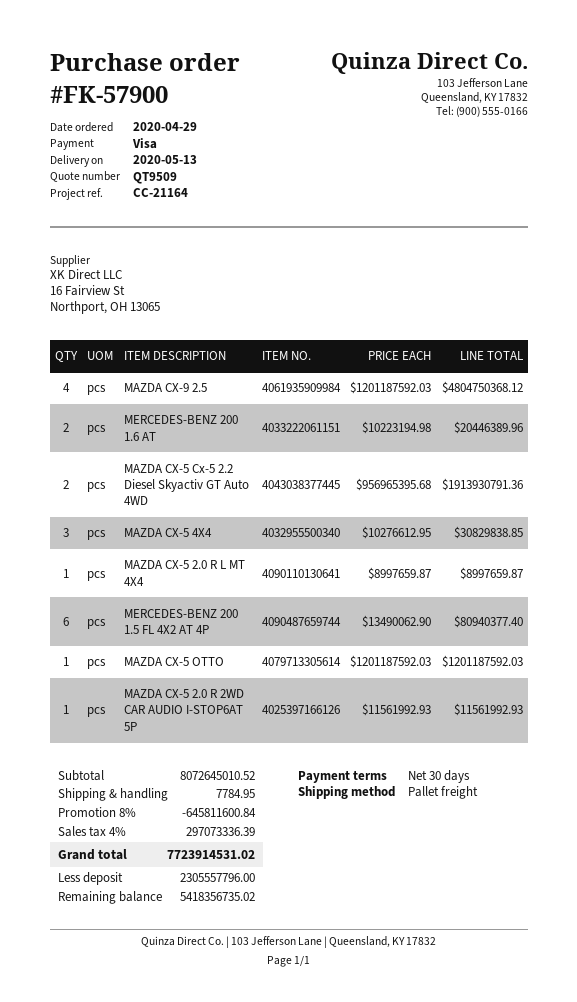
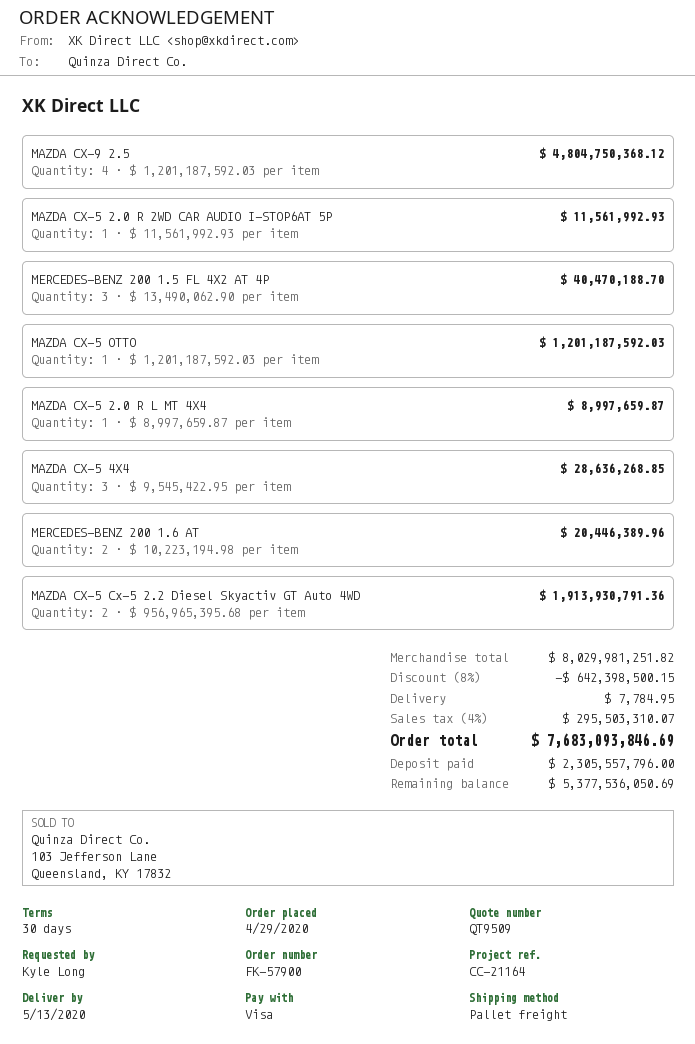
MAZDA CX-5 4X4: 3 x 10276612.95 = 30829838.85 -> 3 x 9545422.95 = 28636268.85
MERCEDES-BENZ 200 1.5 FL 4X2 AT 4P: 6 x 13490062.90 = 80940377.40 -> 3 x 13490062.90 = 40470188.70
subtotal: 8072645010.52 -> 8029981251.82
discount: 8% = 645811600.84 -> 8% = 642398500.15
tax: 4% = 297073336.39 -> 4% = 295503310.07
total: 7723914531.02 -> 7683093846.69
balance: 5418356735.02 -> 5377536050.69

